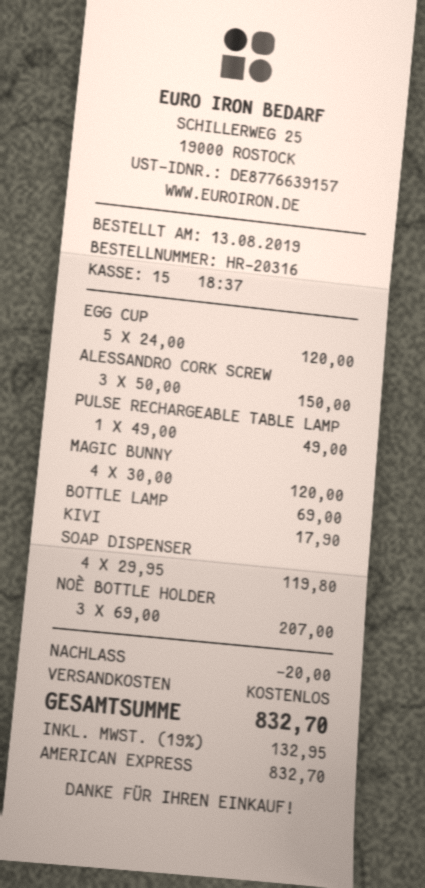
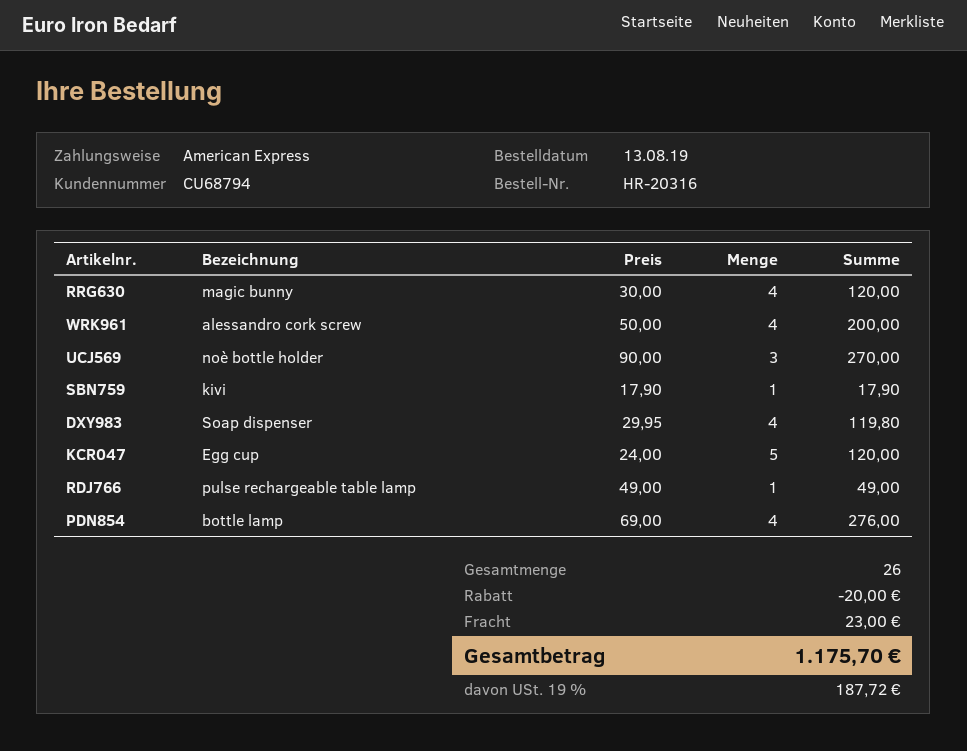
ALESSANDRO CORK SCREW: 3 x 50.00 = 150.00 -> 4 x 50.00 = 200.00
BOTTLE LAMP: 1 x 69.00 = 69.00 -> 4 x 69.00 = 276.00
NOÈ BOTTLE HOLDER: 3 x 69.00 = 207.00 -> 3 x 90.00 = 270.00
shipping: 0.00 -> 23.00
tax: 19% = 132.95 -> 19% = 187.72
total: 832.70 -> 1175.70

